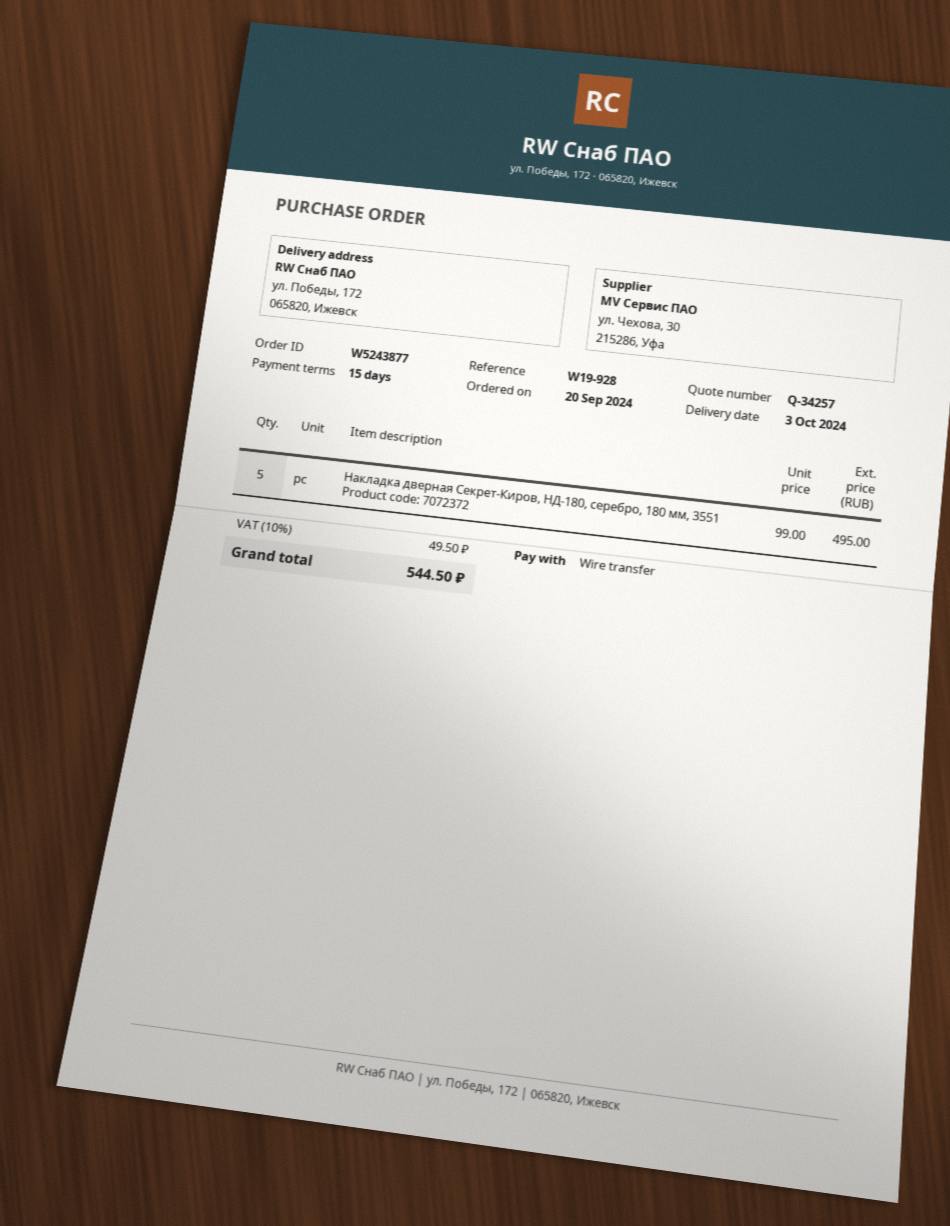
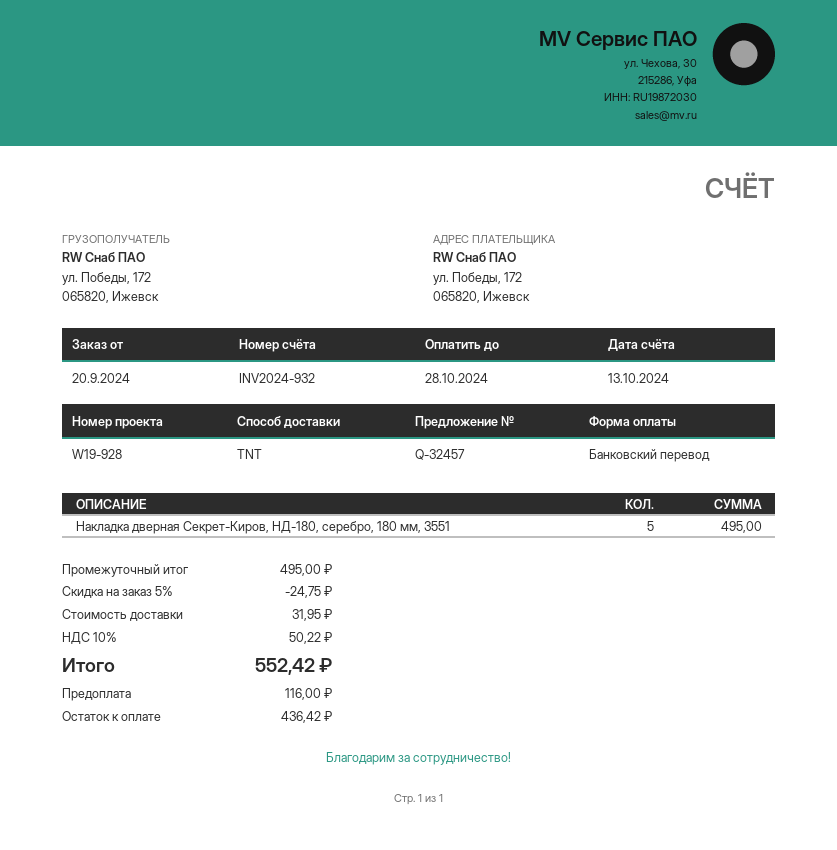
quote number: Q-34257 -> Q-32457
discount: none -> 5% = 24.75
shipping: none -> 31.95
tax: 10% = 49.50 -> 10% = 50.22
total: 544.50 -> 552.42

